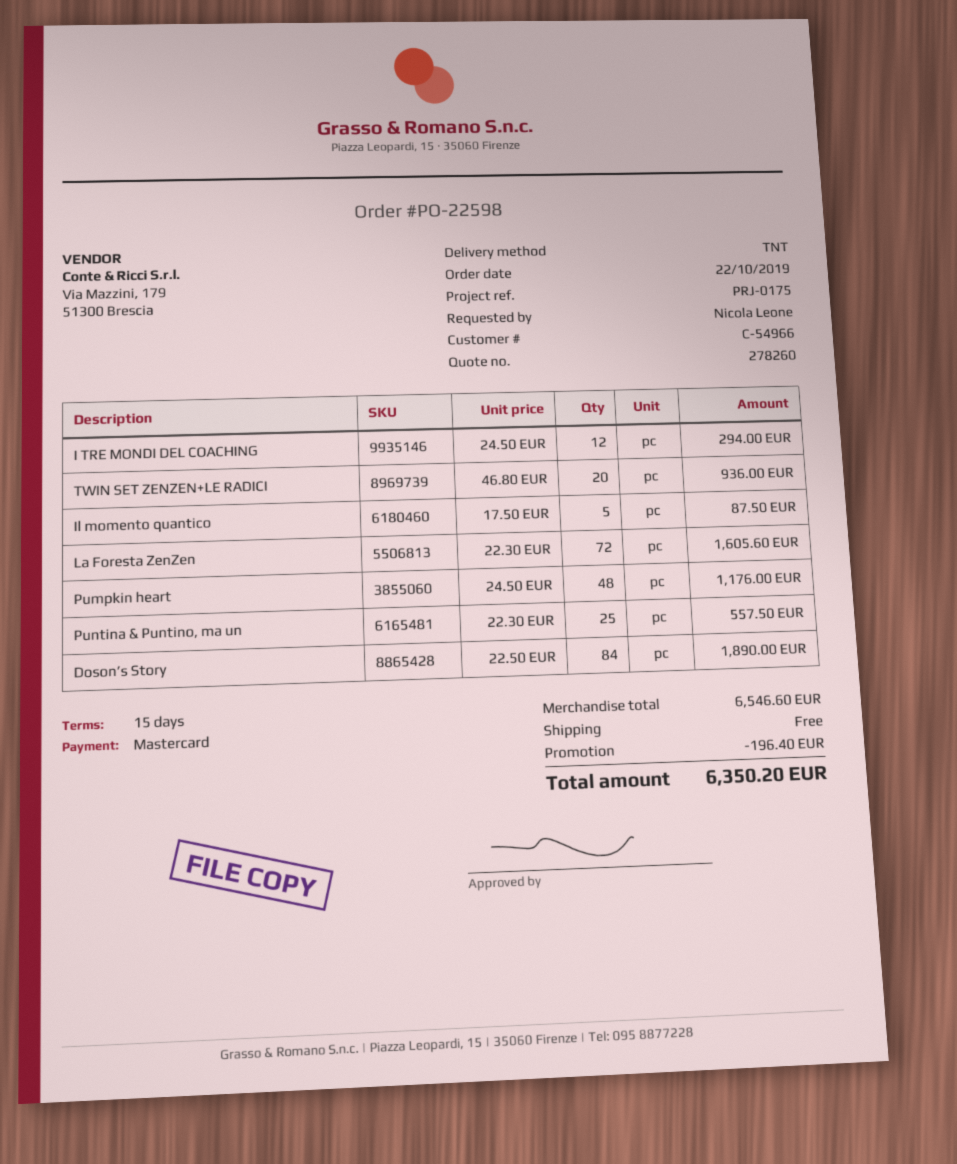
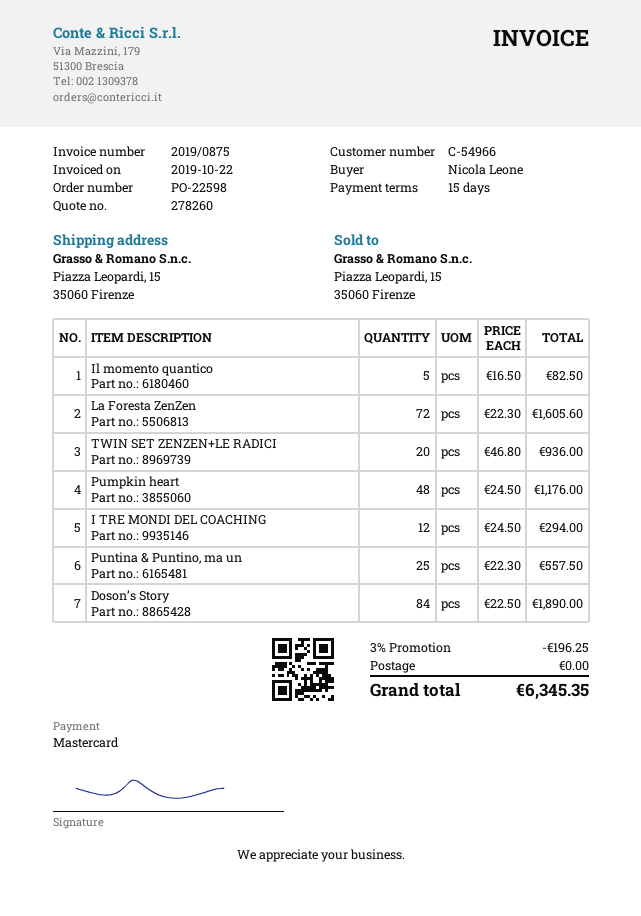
Il momento quantico: 5 x 17.50 = 87.50 -> 5 x 16.50 = 82.50
discount: 196.40 -> 196.25
total: 6350.20 -> 6345.35

